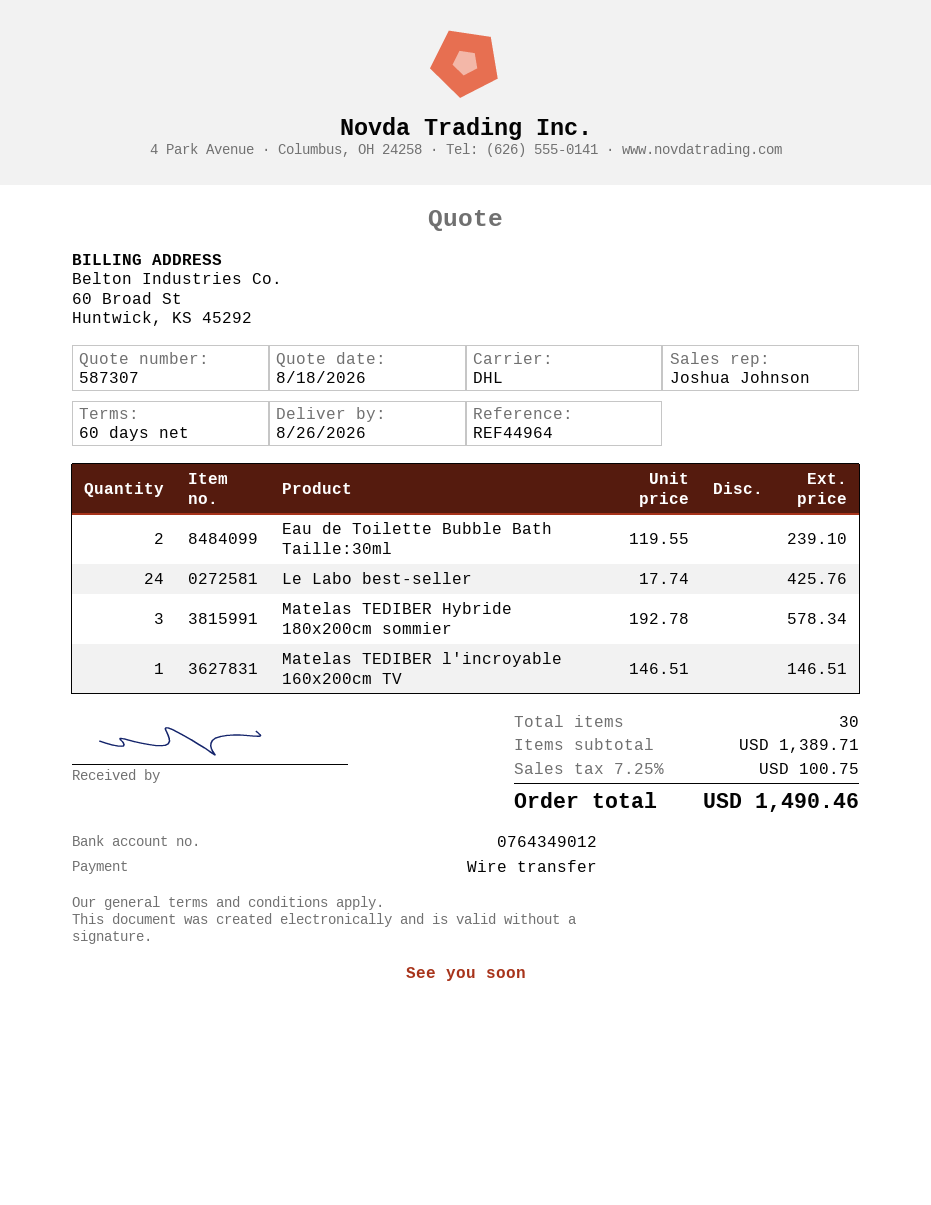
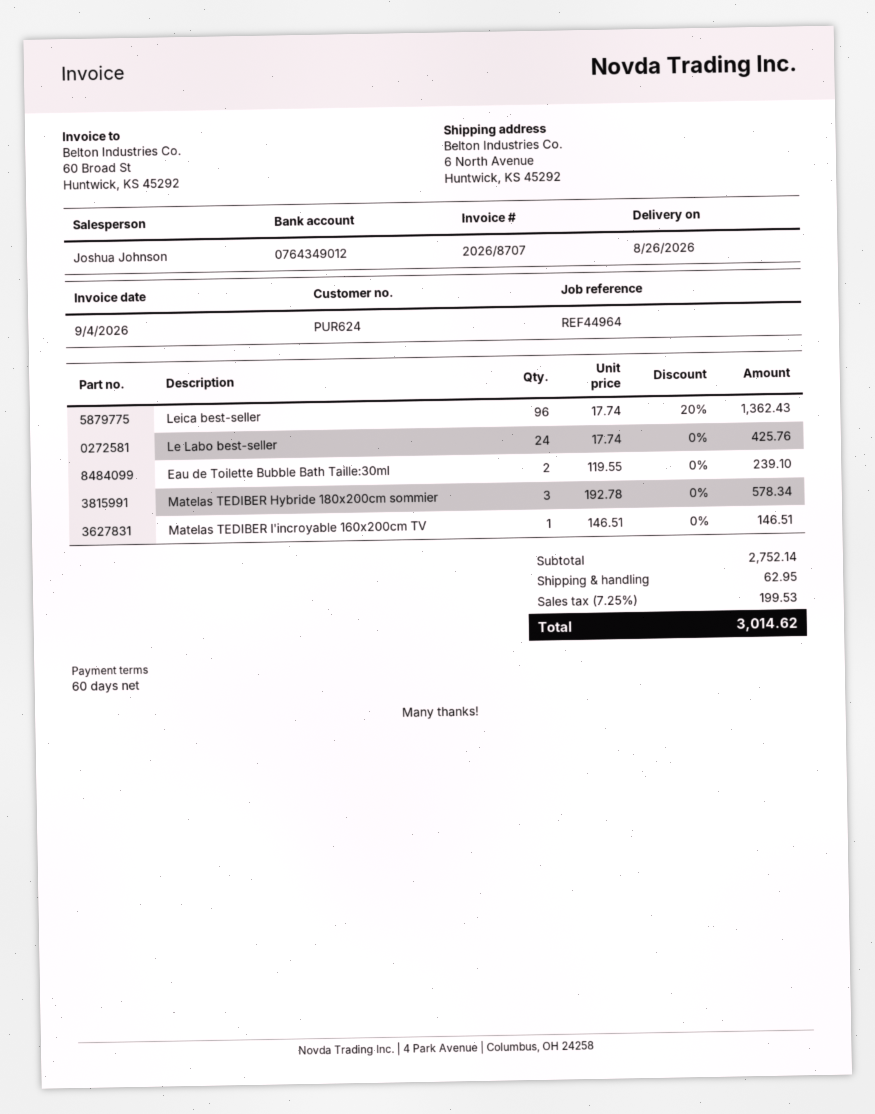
Leica best-seller: none -> 96 x 17.74 - 20% = 1362.43
subtotal: 1389.71 -> 2752.14
shipping: none -> 62.95
tax: 7.25% = 100.75 -> 7.25% = 199.53
total: 1490.46 -> 3014.62

